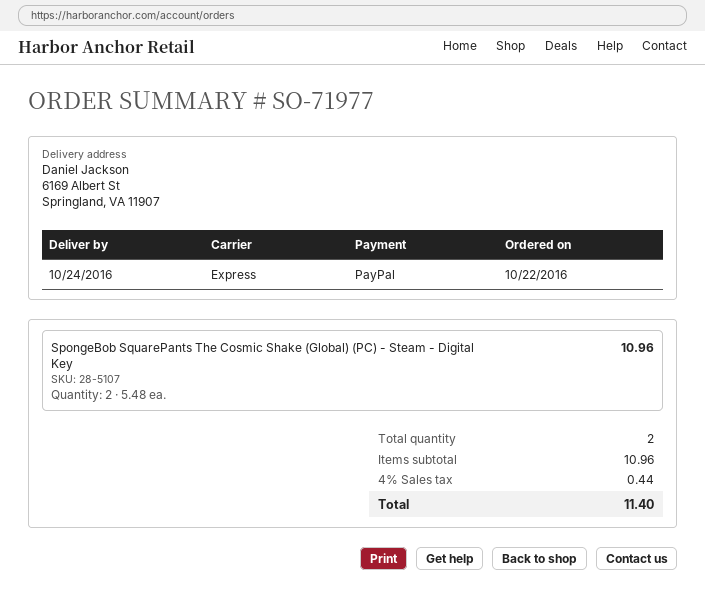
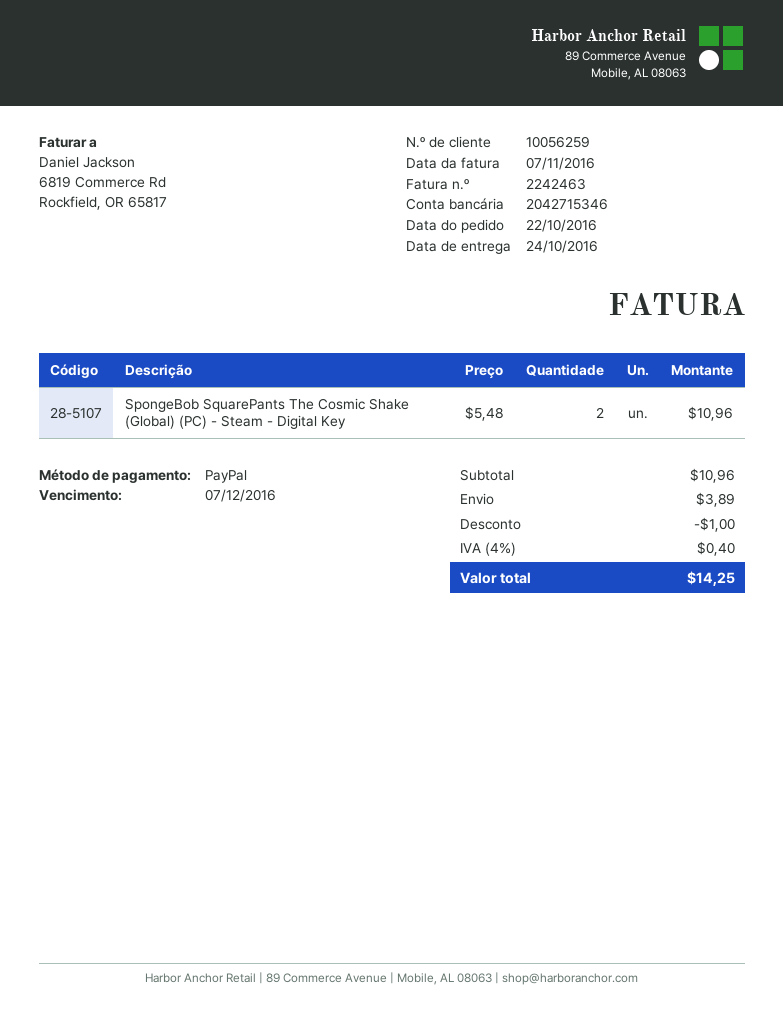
discount: none -> 1.00
shipping: none -> 3.89
tax: 4% = 0.44 -> 4% = 0.40
total: 11.40 -> 14.25

